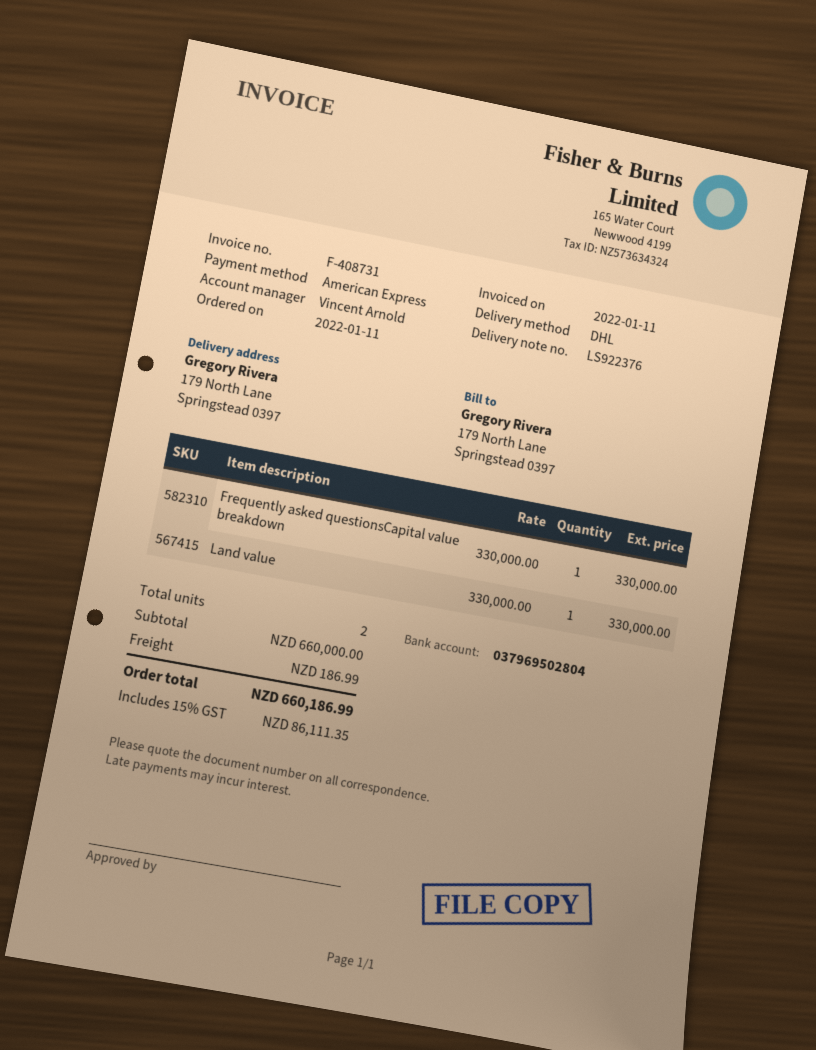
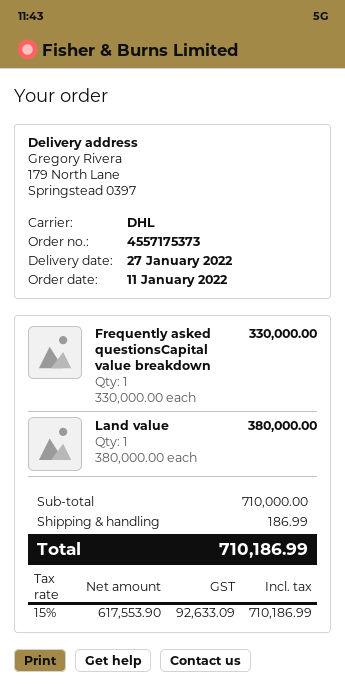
Land value: 1 x 330000.00 = 330000.00 -> 1 x 380000.00 = 380000.00
subtotal: 660000.00 -> 710000.00
tax: 15% = 86111.35 -> 15% = 92633.09
total: 660186.99 -> 710186.99

